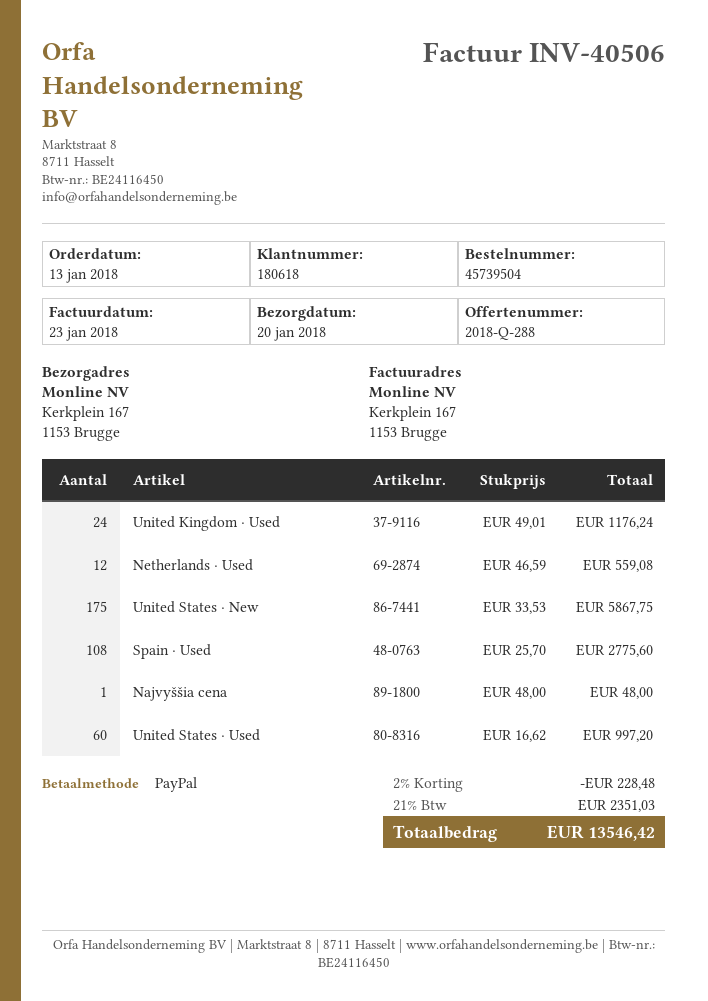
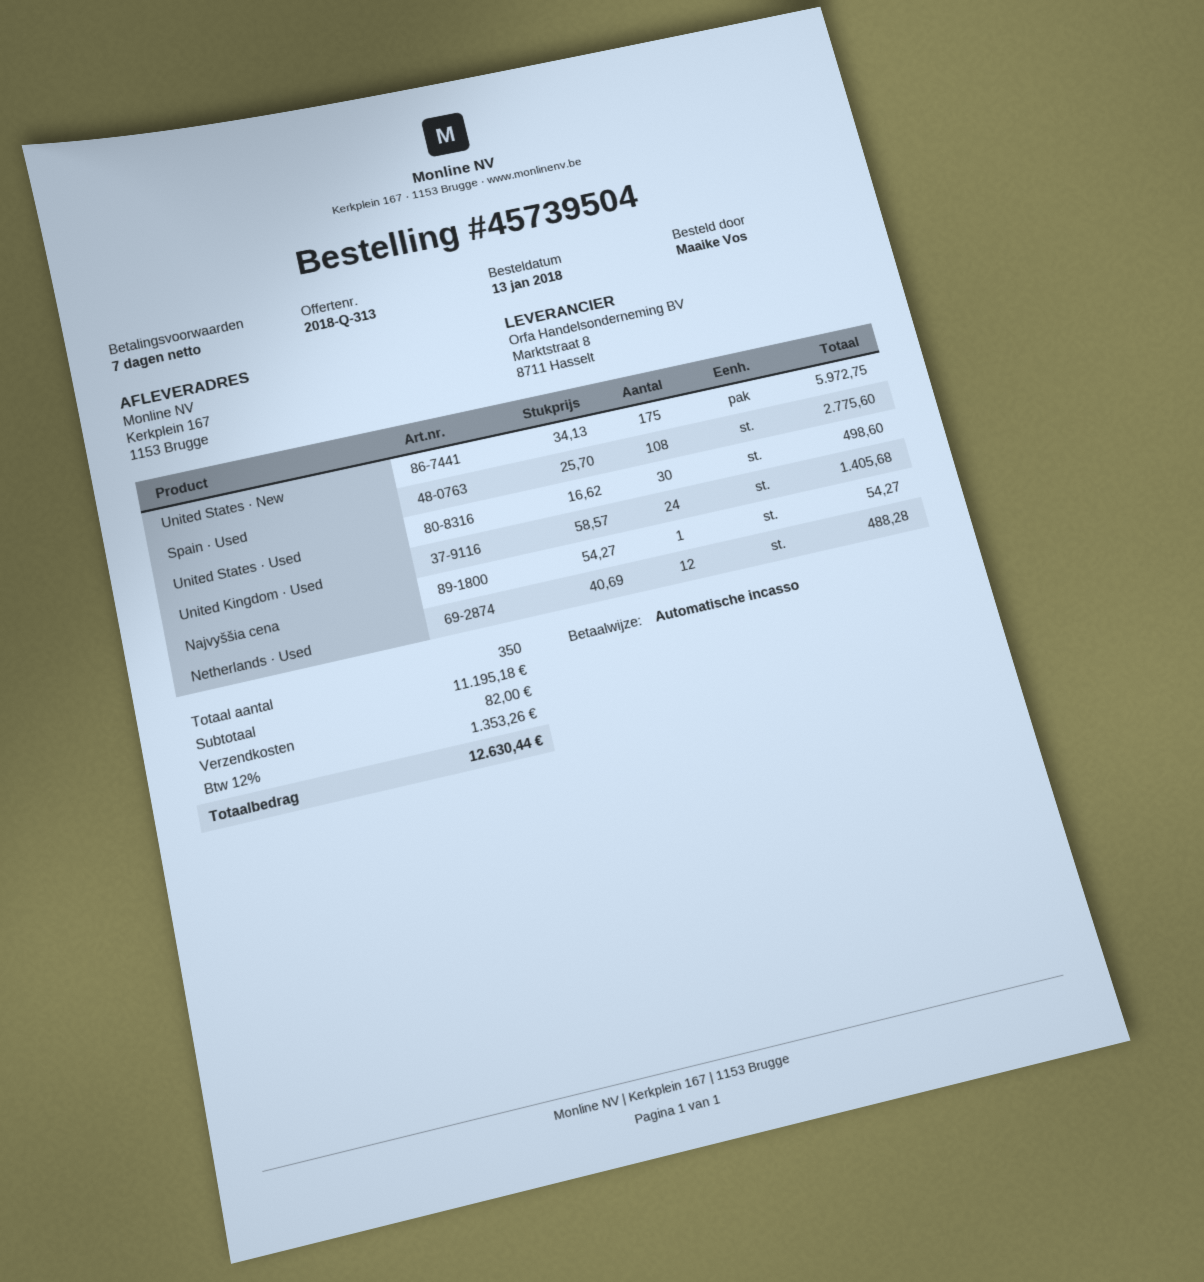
quote number: 2018-Q-288 -> 2018-Q-313
payment method: PayPal -> direct debit
United Kingdom · Used: 24 x 49.01 = 1176.24 -> 24 x 58.57 = 1405.68
Netherlands · Used: 12 x 46.59 = 559.08 -> 12 x 40.69 = 488.28
United States · New: 175 x 33.53 = 5867.75 -> 175 x 34.13 = 5972.75
Najvyššia cena: 1 x 48.00 = 48.00 -> 1 x 54.27 = 54.27
United States · Used: 60 x 16.62 = 997.20 -> 30 x 16.62 = 498.60
discount: 2% = 228.48 -> none
shipping: none -> 82.00
tax: 21% = 2351.03 -> 12% = 1353.26
total: 13546.42 -> 12630.44

